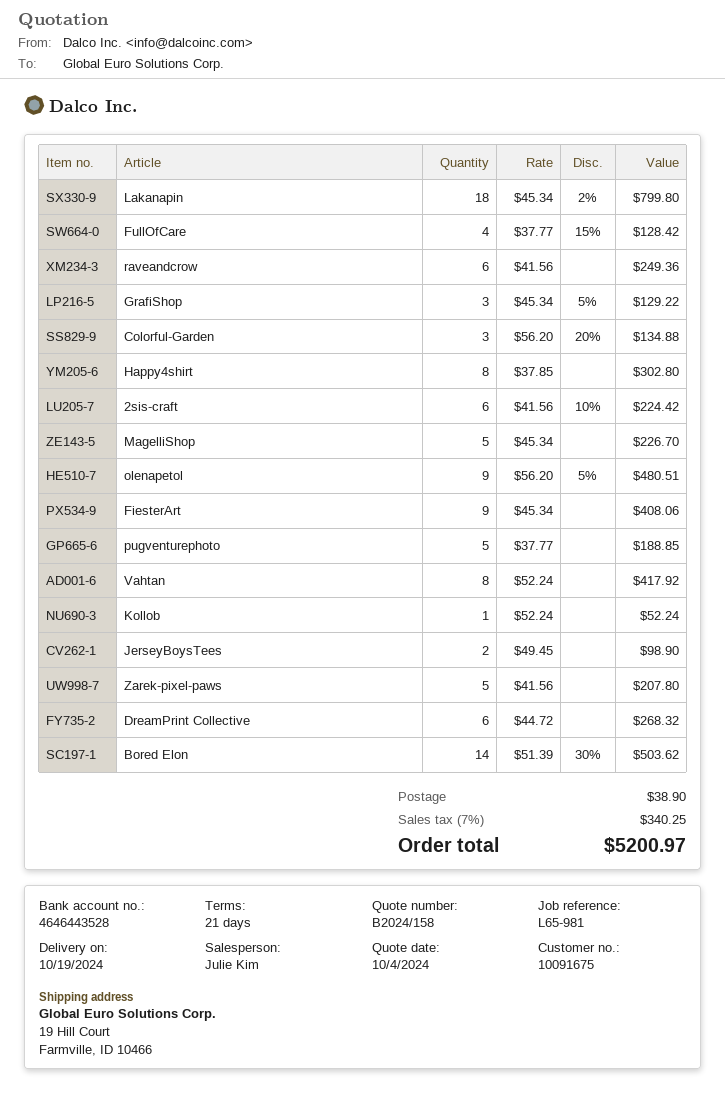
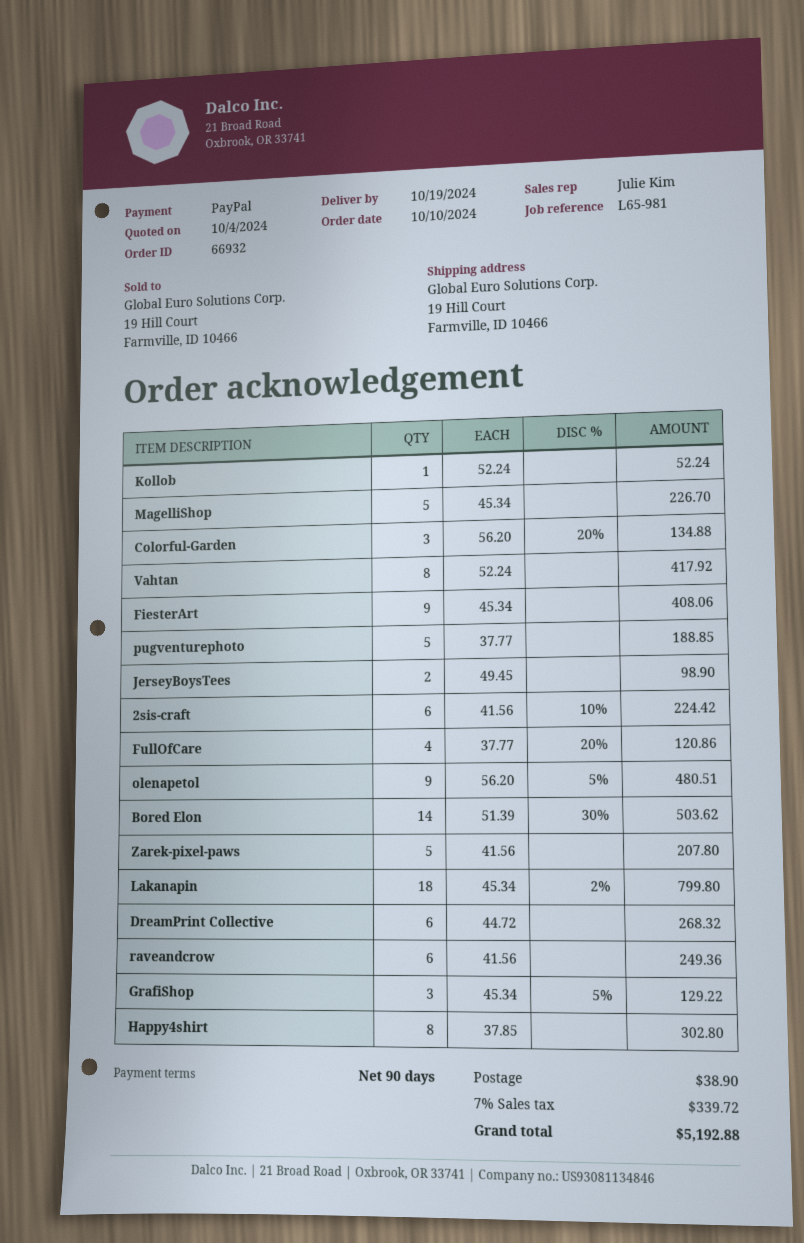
payment terms: 21 days -> 90 days
FullOfCare: 4 x 37.77 - 15% = 128.42 -> 4 x 37.77 - 20% = 120.86
tax: 7% = 340.25 -> 7% = 339.72
total: 5200.97 -> 5192.88

